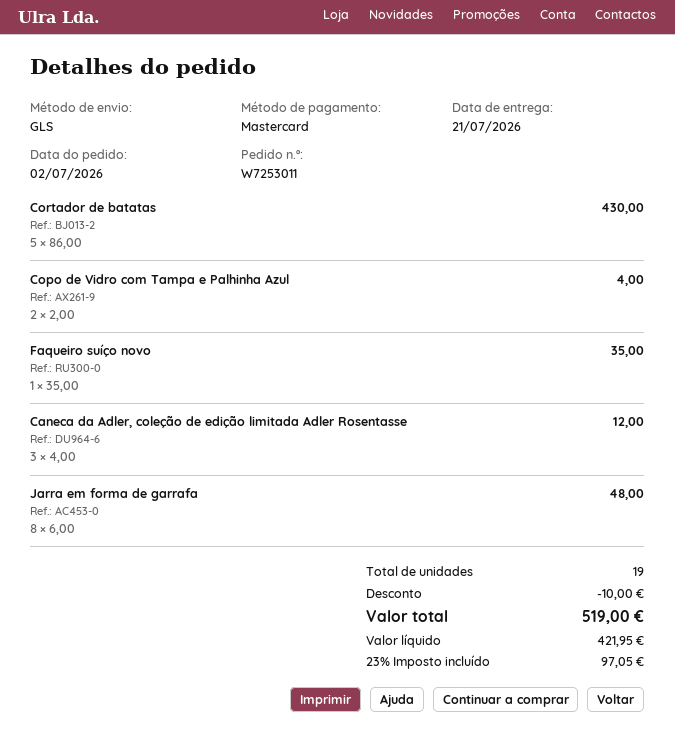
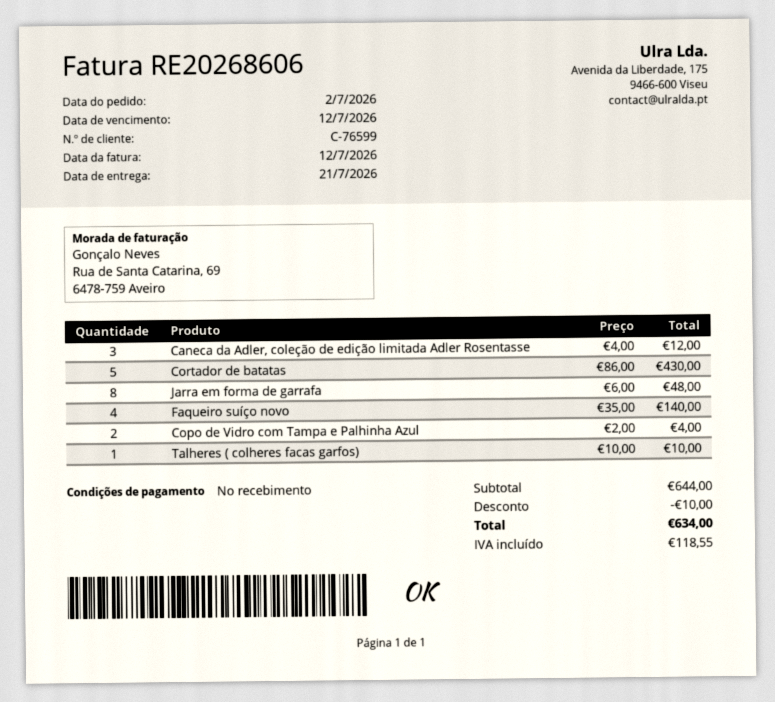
Faqueiro suíço novo: 1 x 35.00 = 35.00 -> 4 x 35.00 = 140.00
Talheres ( colheres facas garfos): none -> 1 x 10.00 = 10.00
tax: 97.05 -> 118.55
total: 519.00 -> 634.00

